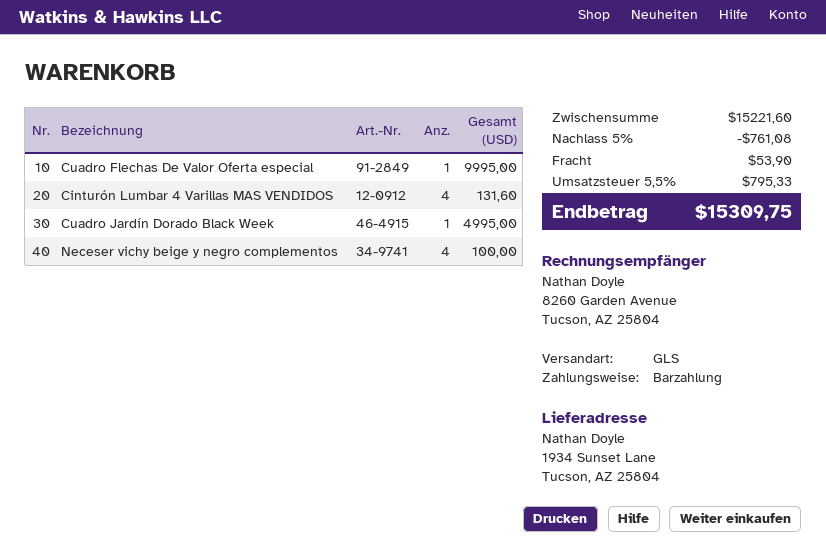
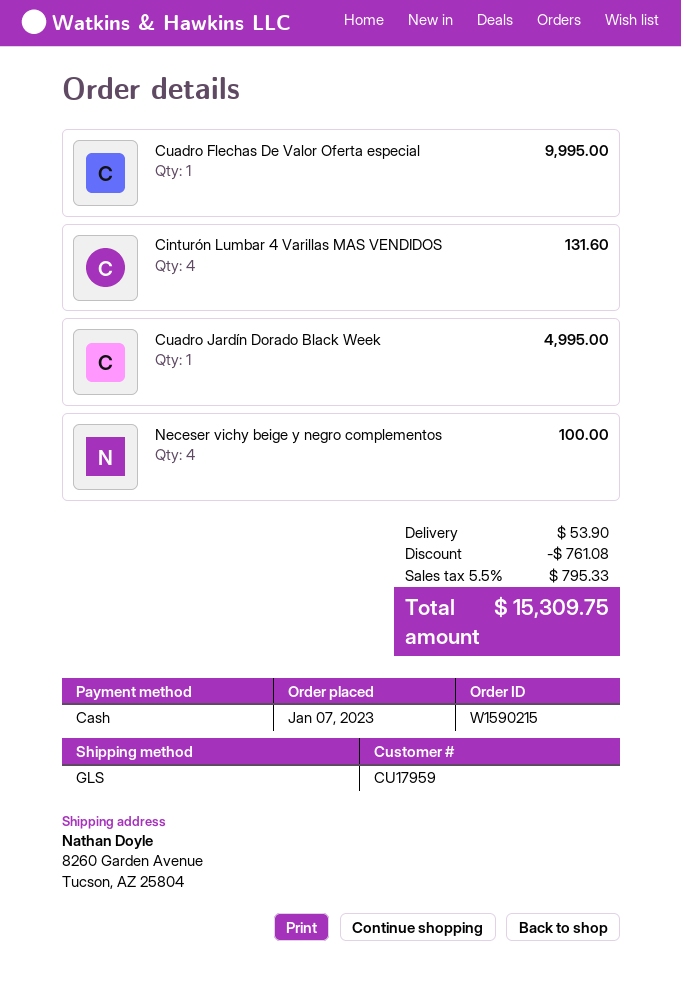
ship to: 1934 Sunset Lane, Tucson, AZ 25804 -> 8260 Garden Avenue, Tucson, AZ 25804

